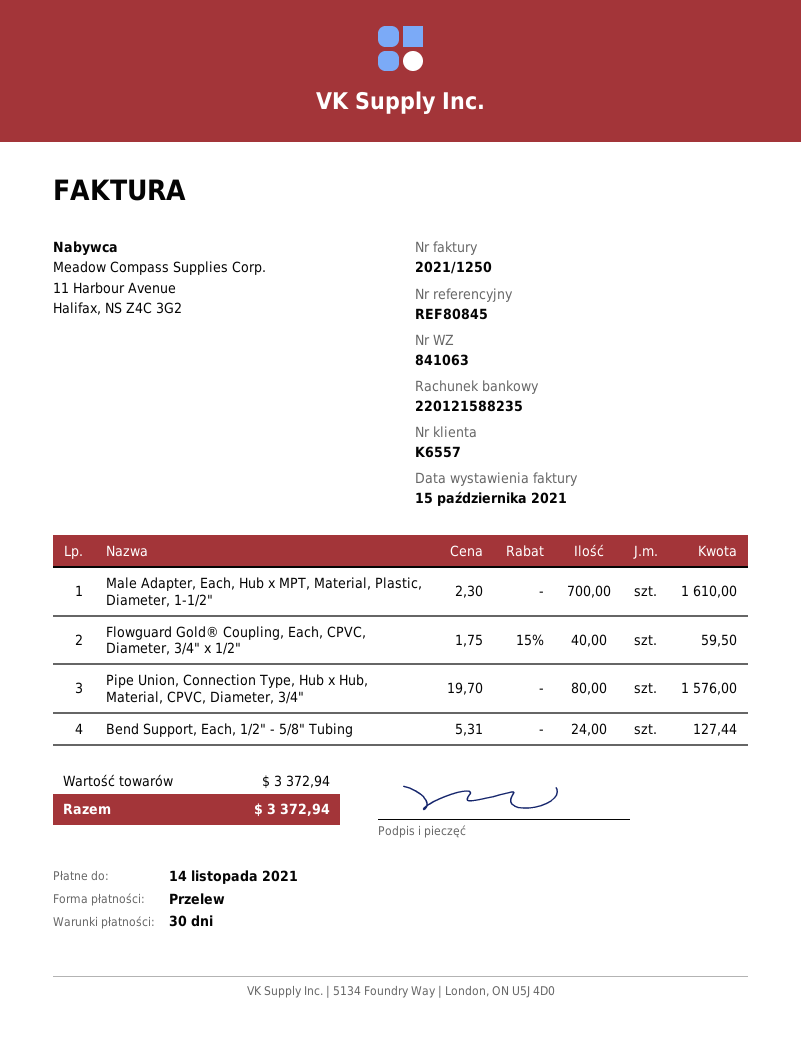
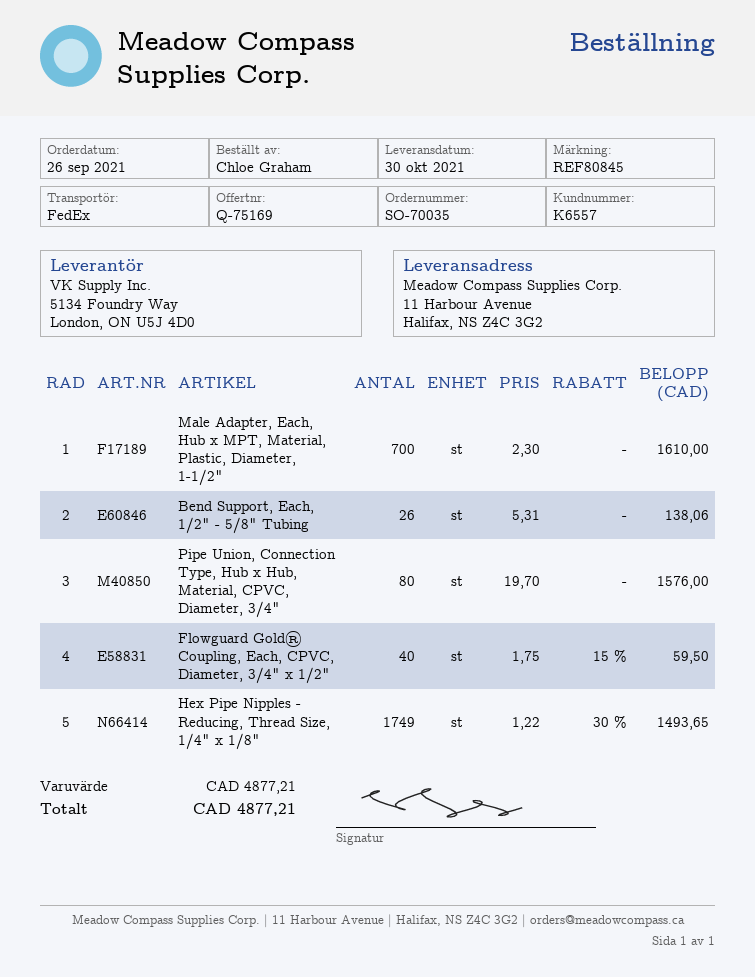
Bend Support, Each, 1/2" - 5/8" Tubing: 24 x 5.31 = 127.44 -> 26 x 5.31 = 138.06
Hex Pipe Nipples - Reducing, Thread Size, 1/4" x 1/8": none -> 1749 x 1.22 - 30% = 1493.65
subtotal: 3372.94 -> 4877.21
total: 3372.94 -> 4877.21

